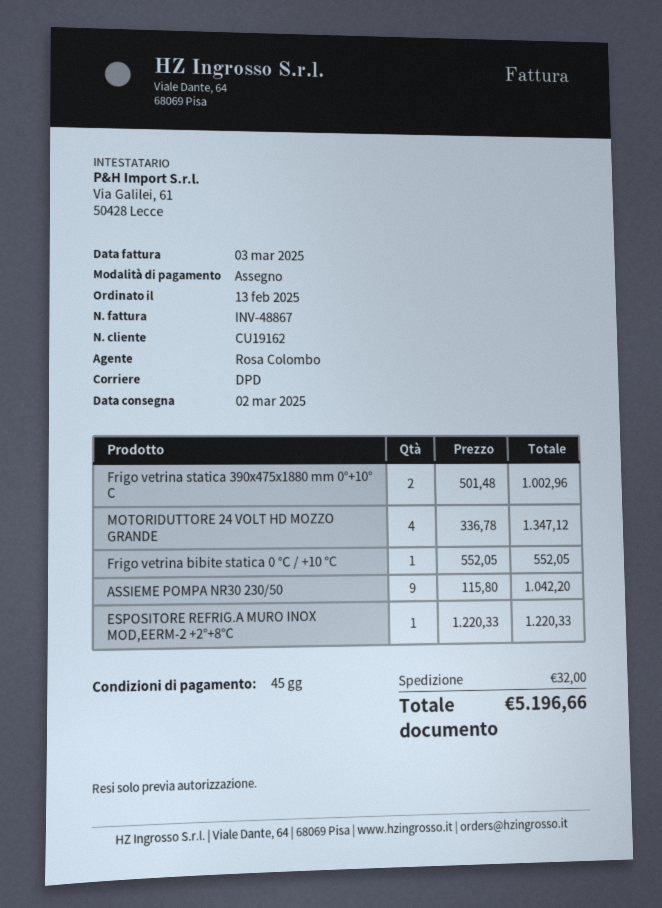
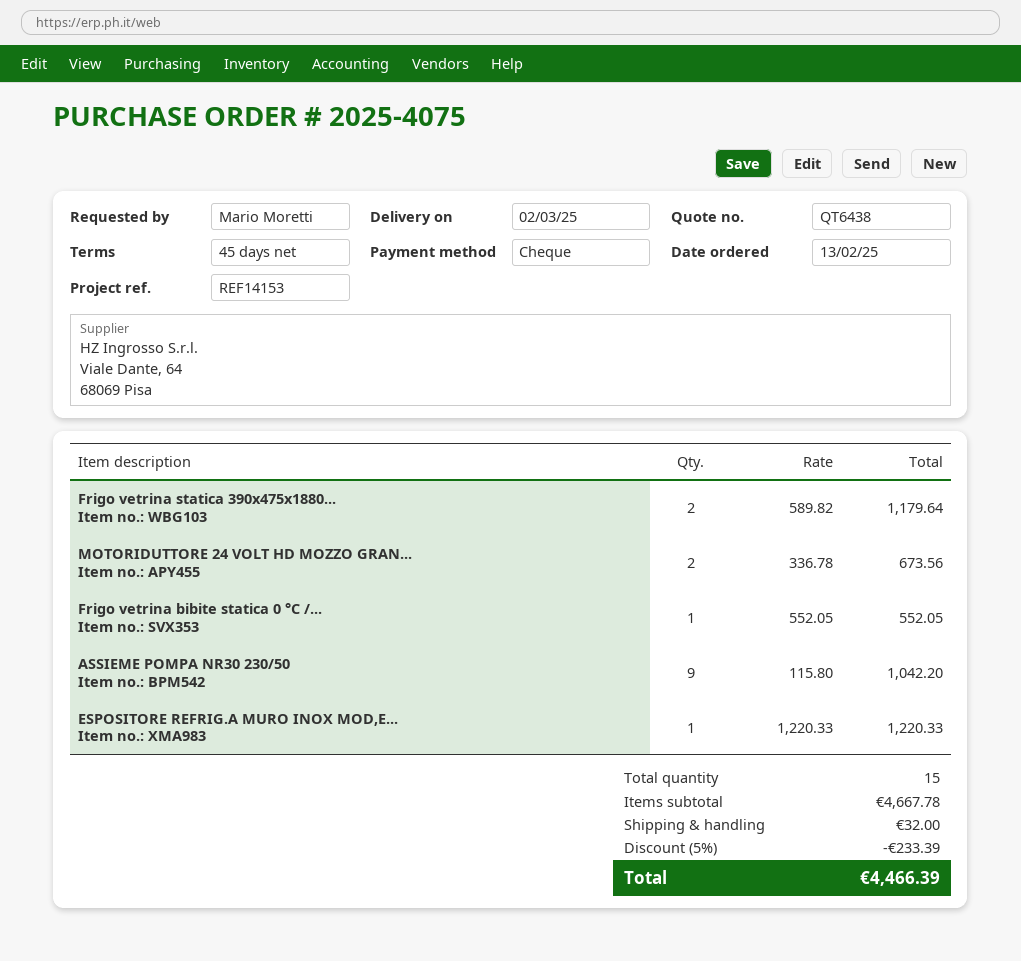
Frigo vetrina statica 390x475x1880 mm 0°+10° C: 2 x 501.48 = 1002.96 -> 2 x 589.82 = 1179.64
MOTORIDUTTORE 24 VOLT HD MOZZO GRANDE: 4 x 336.78 = 1347.12 -> 2 x 336.78 = 673.56
discount: none -> 5% = 233.39
total: 5196.66 -> 4466.39

